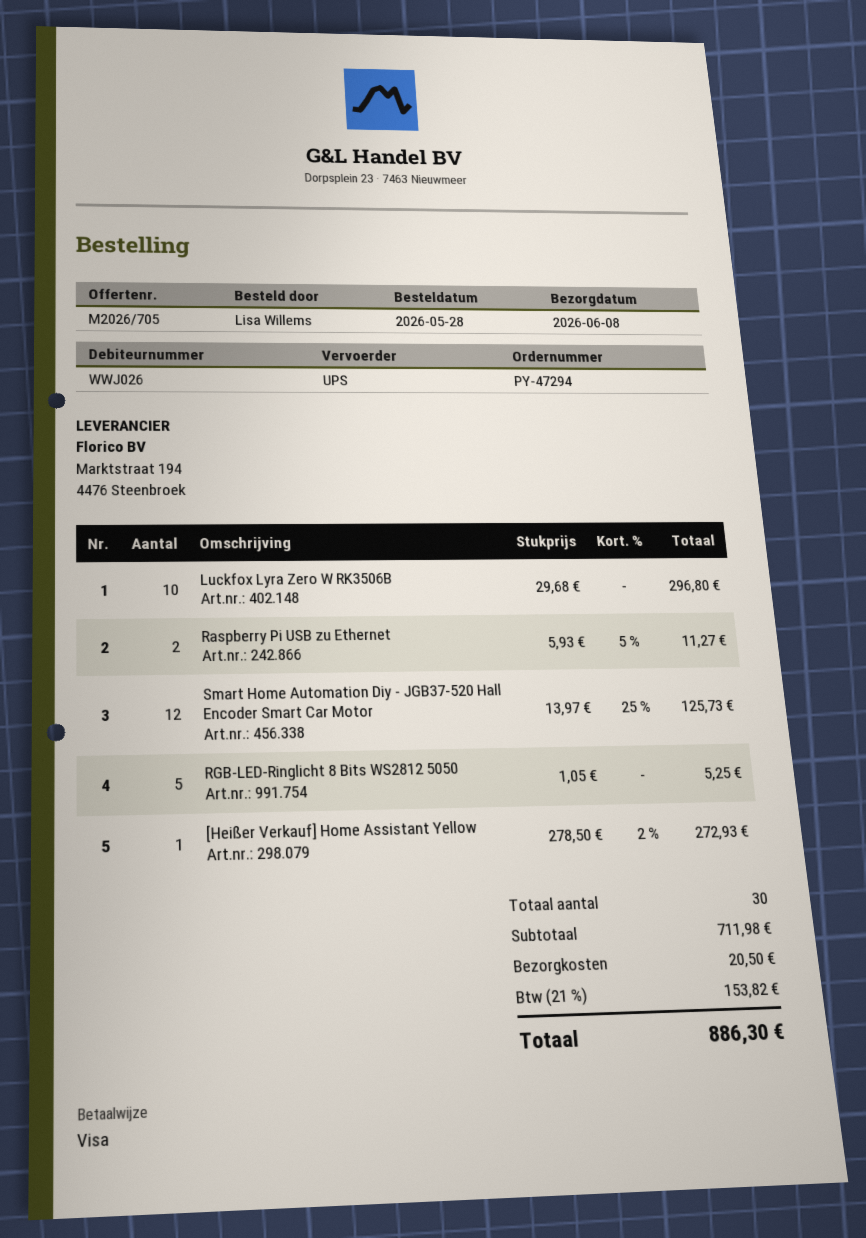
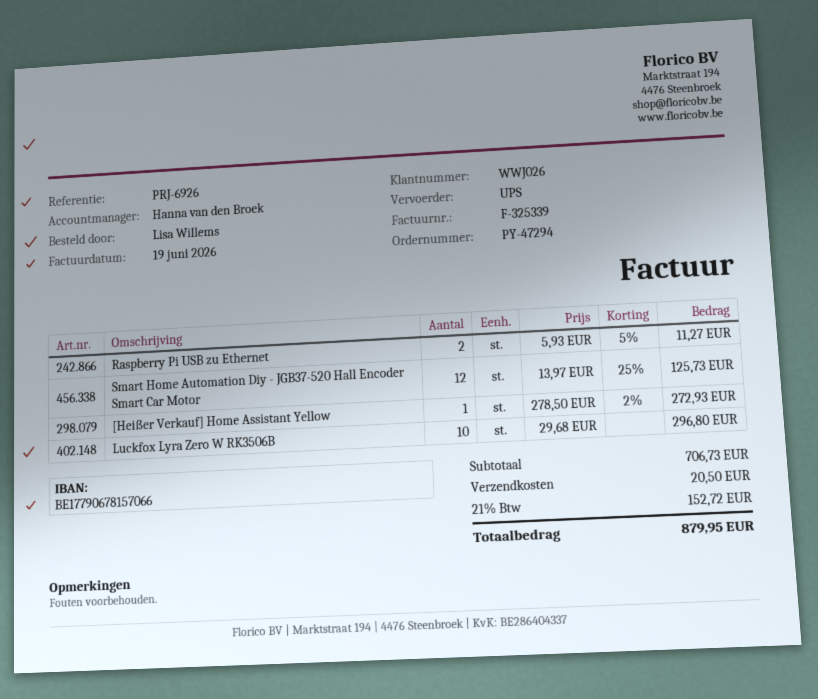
RGB-LED-Ringlicht 8 Bits WS2812 5050: 5 x 1.05 = 5.25 -> none
subtotal: 711.98 -> 706.73
tax: 21% = 153.82 -> 21% = 152.72
total: 886.30 -> 879.95

